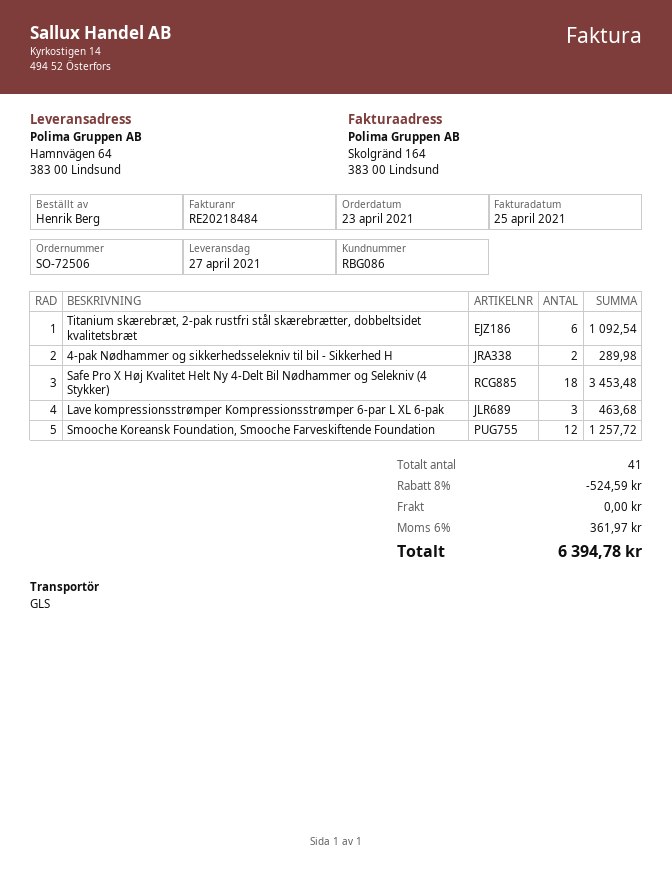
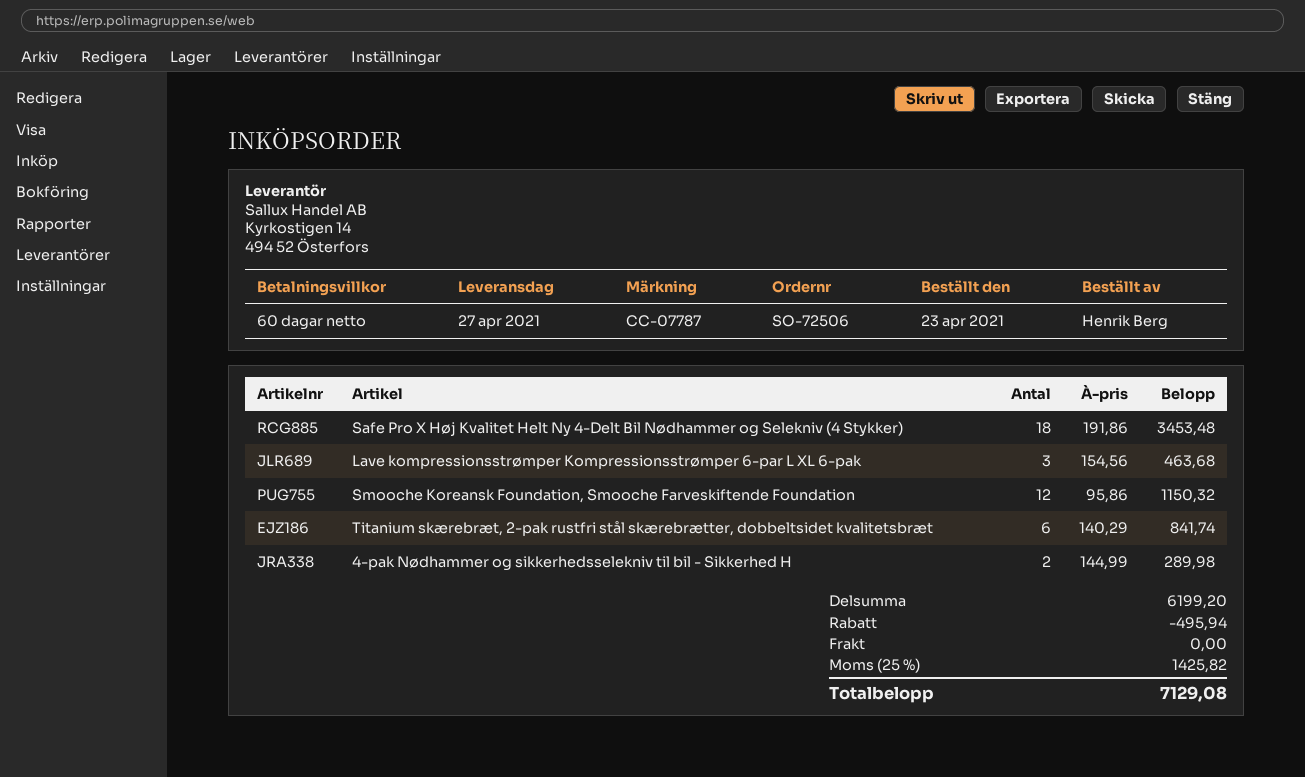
Titanium skærebræt, 2-pak rustfri stål skærebrætter, dobbeltsidet kvalitetsbræt: 6 for 1092.54 -> 6 for 841.74
Smooche Koreansk Foundation, Smooche Farveskiftende Foundation: 12 for 1257.72 -> 12 for 1150.32
discount: 524.59 -> 495.94
tax: 6% = 361.97 -> 25% = 1425.82
total: 6394.78 -> 7129.08

